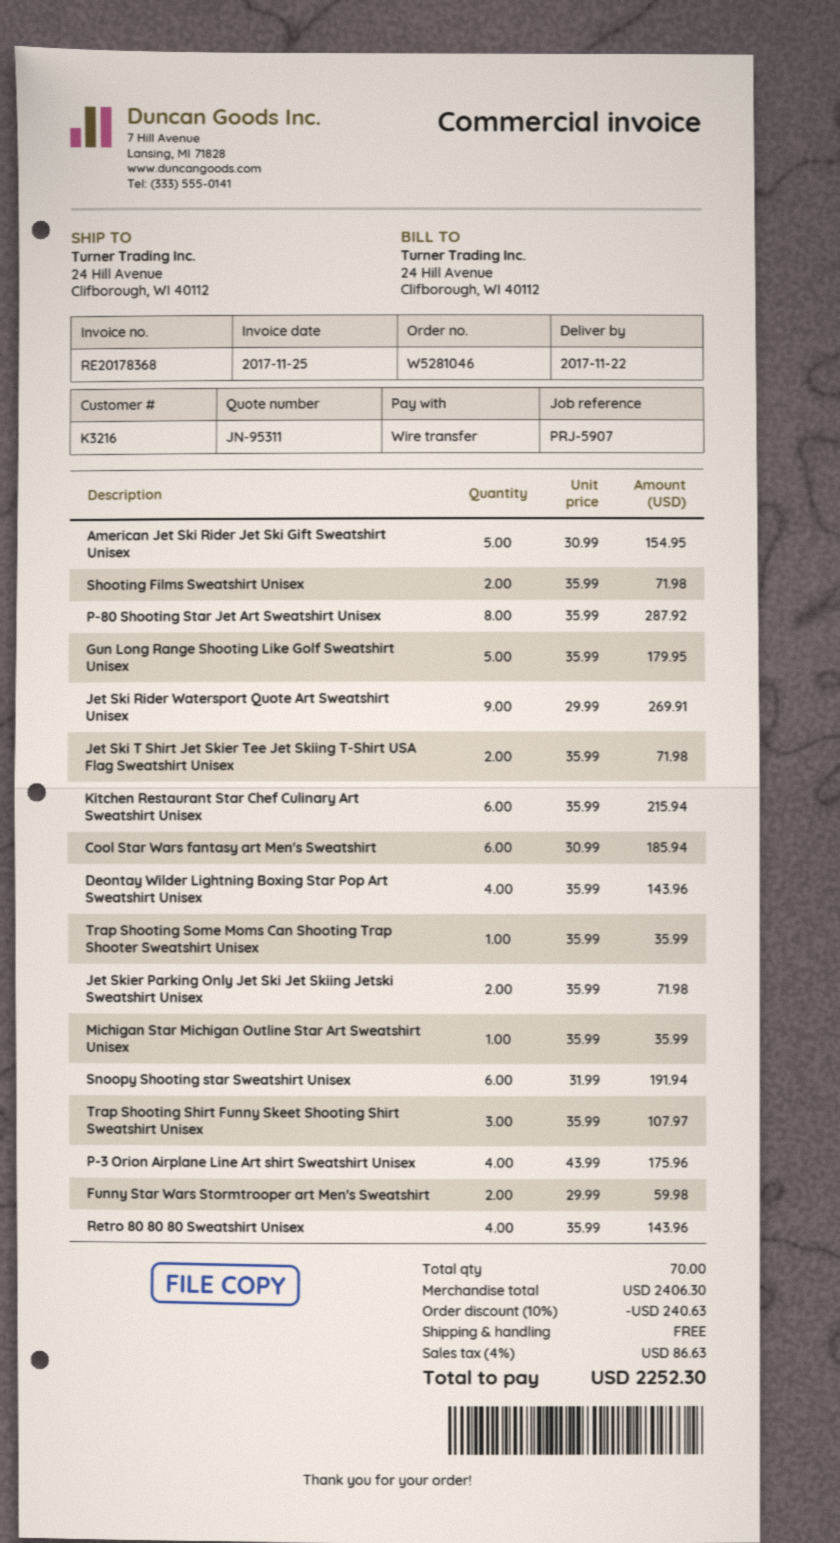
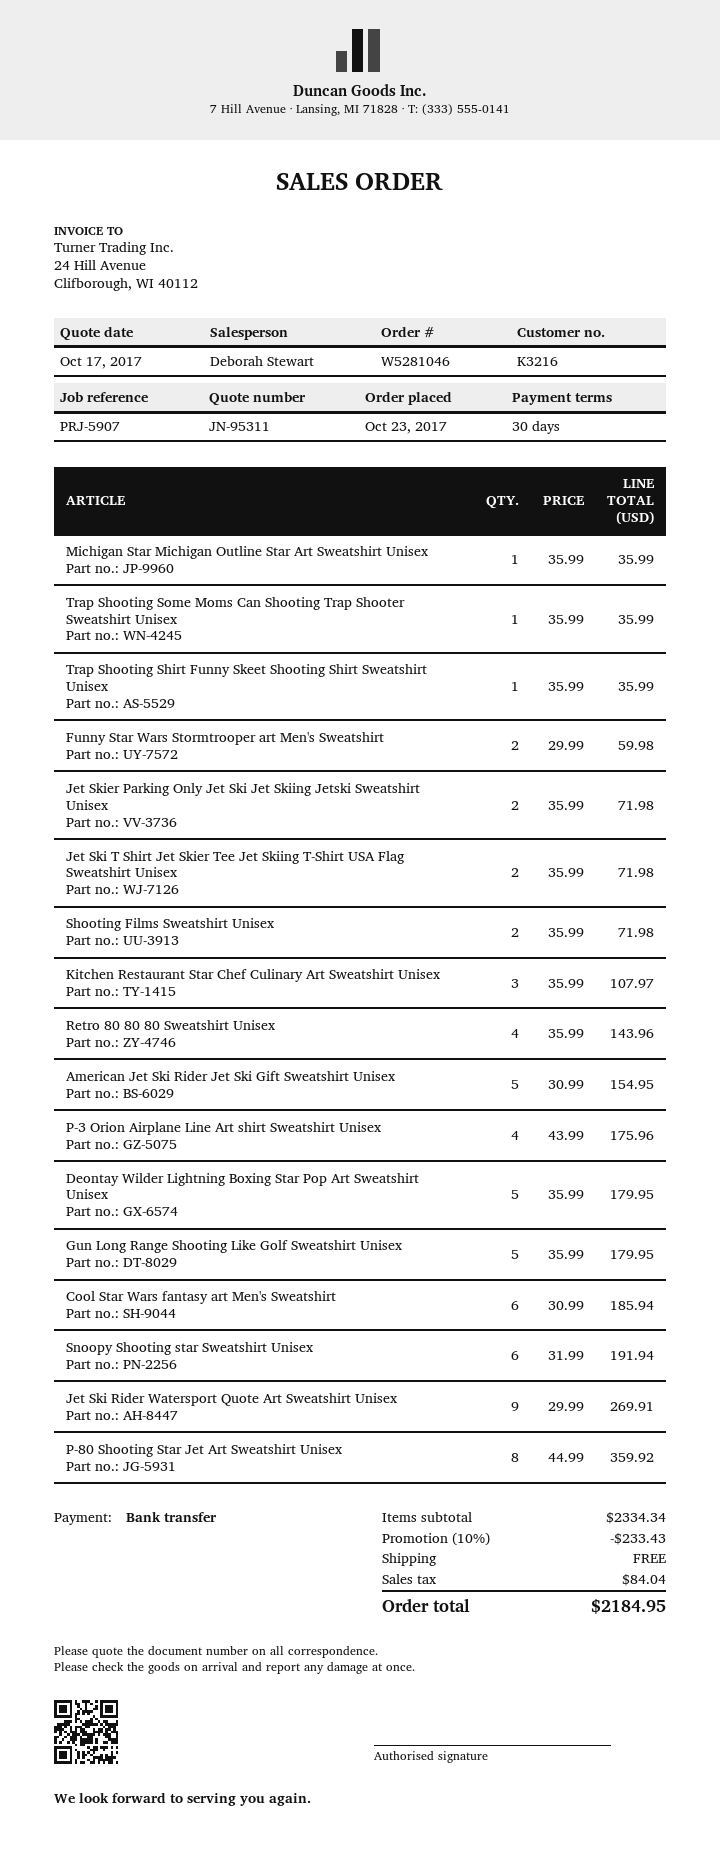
P-80 Shooting Star Jet Art Sweatshirt Unisex: 8 x 35.99 = 287.92 -> 8 x 44.99 = 359.92
Kitchen Restaurant Star Chef Culinary Art Sweatshirt Unisex: 6 x 35.99 = 215.94 -> 3 x 35.99 = 107.97
Deontay Wilder Lightning Boxing Star Pop Art Sweatshirt Unisex: 4 x 35.99 = 143.96 -> 5 x 35.99 = 179.95
Trap Shooting Shirt Funny Skeet Shooting Shirt Sweatshirt Unisex: 3 x 35.99 = 107.97 -> 1 x 35.99 = 35.99
subtotal: 2406.30 -> 2334.34
discount: 10% = 240.63 -> 10% = 233.43
tax: 86.63 -> 84.04
total: 2252.30 -> 2184.95

